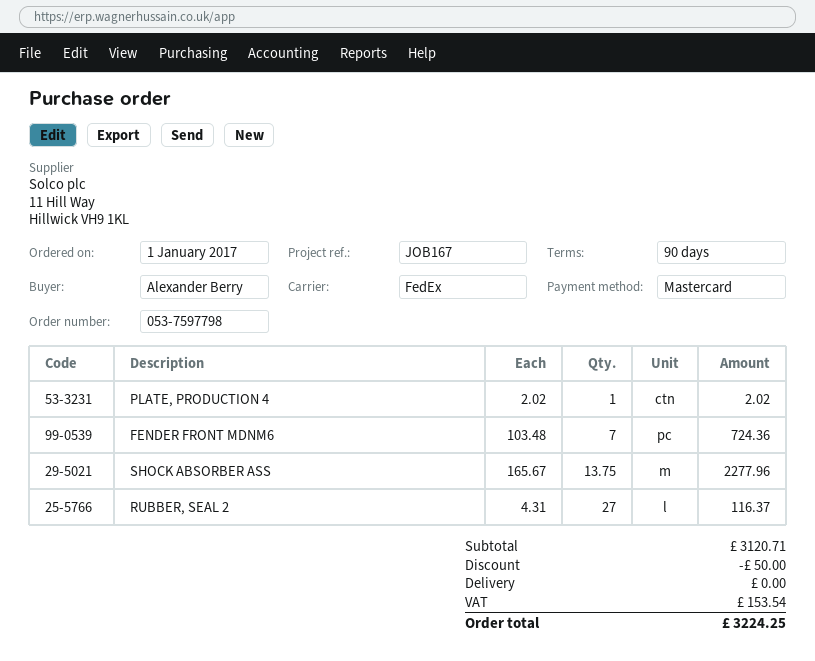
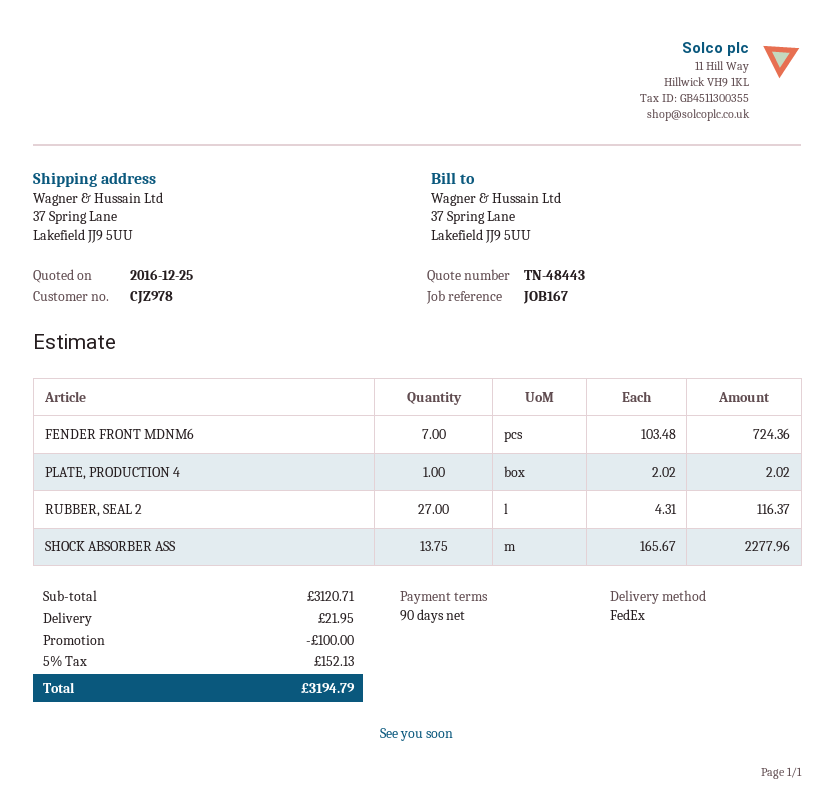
discount: 50.00 -> 100.00
shipping: 0.00 -> 21.95
tax: 153.54 -> 152.13
total: 3224.25 -> 3194.79

